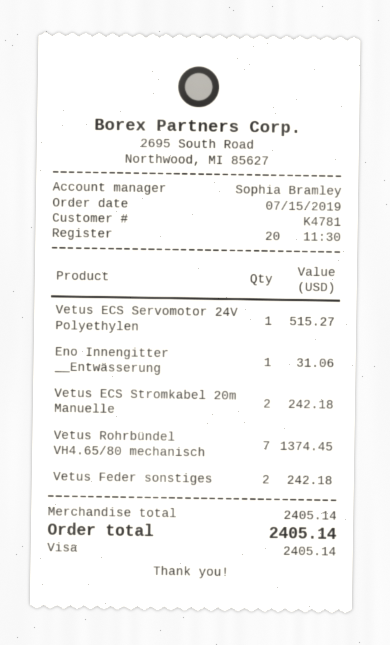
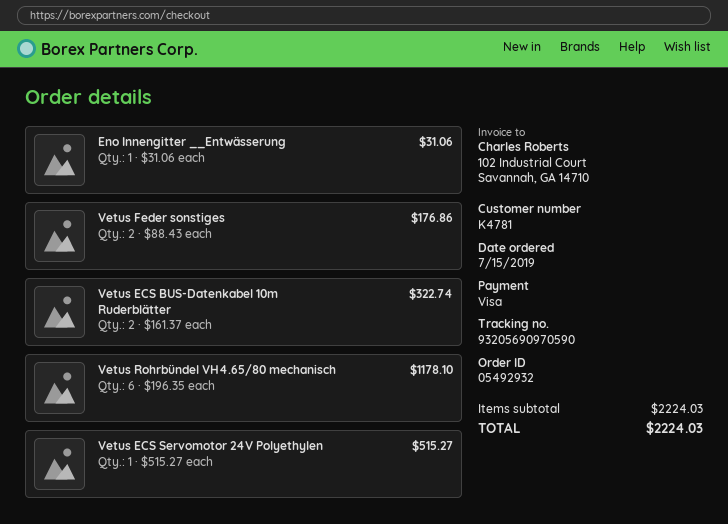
Vetus ECS Stromkabel 20m Manuelle: 2 for 242.18 -> none
Vetus Rohrbündel VH4.65/80 mechanisch: 7 for 1374.45 -> 6 for 1178.10
Vetus Feder sonstiges: 2 for 242.18 -> 2 for 176.86
Vetus ECS BUS-Datenkabel 10m Ruderblätter: none -> 2 for 322.74
subtotal: 2405.14 -> 2224.03
total: 2405.14 -> 2224.03

